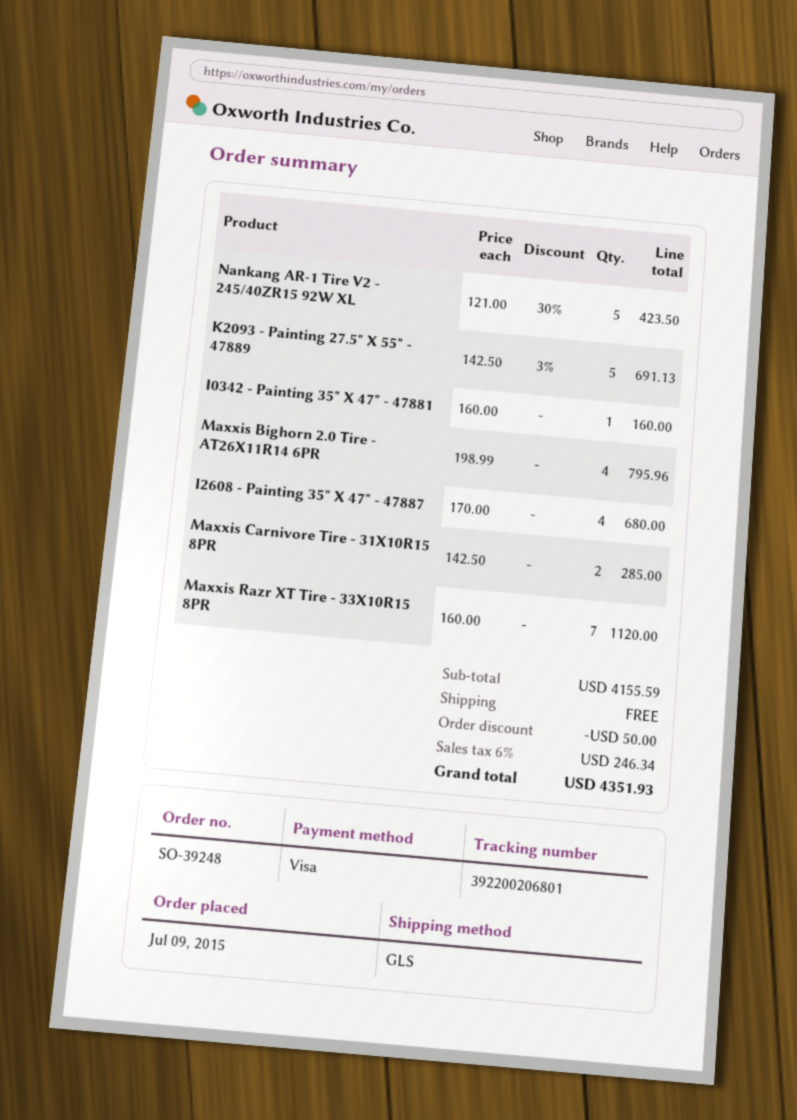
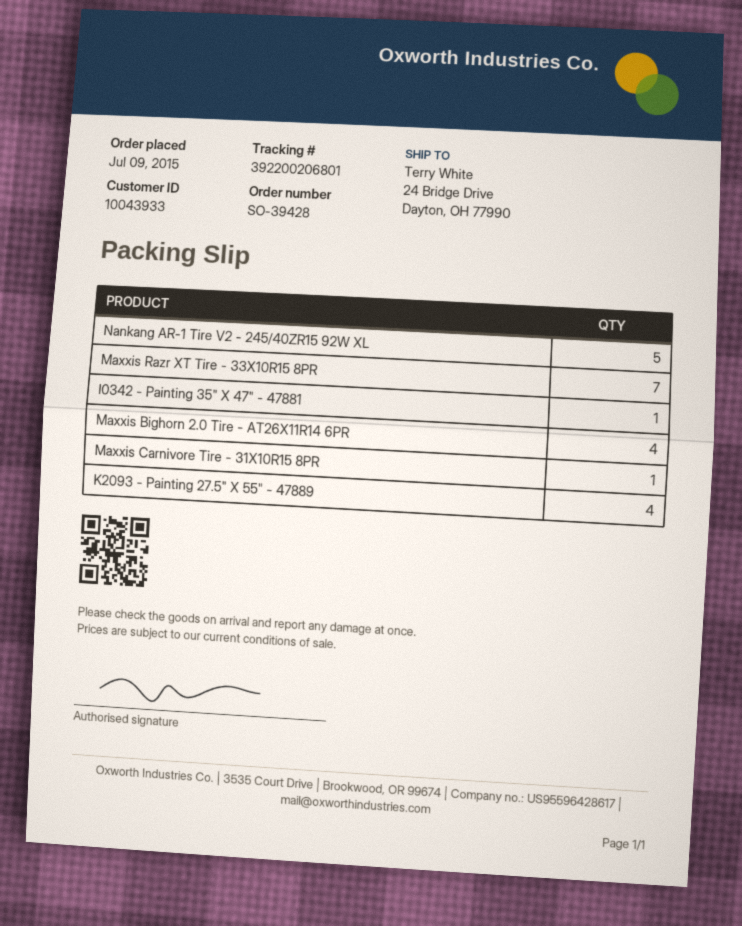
order number: SO-39248 -> SO-39428
K2093 - Painting 27.5" X 55" - 47889: 5 -> 4
I2608 - Painting 35" X 47" - 47887: 4 -> none
Maxxis Carnivore Tire - 31X10R15 8PR: 2 -> 1

